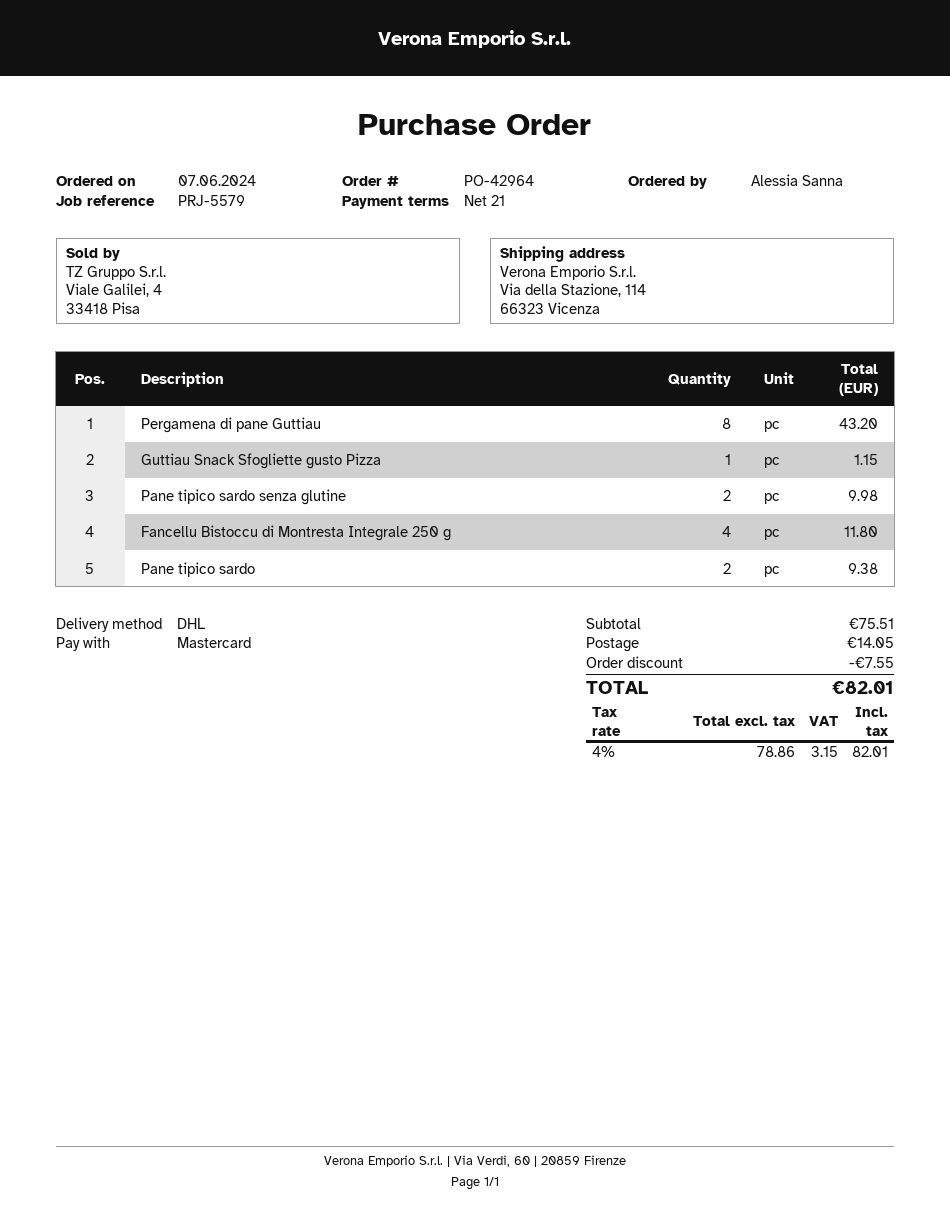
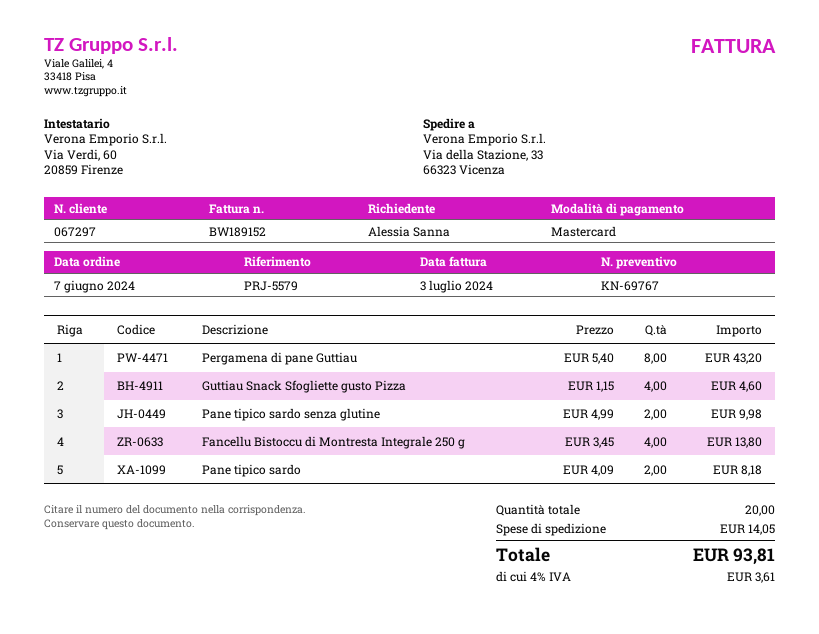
ship to: Via della Stazione, 114, 66323 Vicenza -> Via della Stazione, 33, 66323 Vicenza
Guttiau Snack Sfogliette gusto Pizza: 1 for 1.15 -> 4 for 4.60
Fancellu Bistoccu di Montresta Integrale 250 g: 4 for 11.80 -> 4 for 13.80
Pane tipico sardo: 2 for 9.38 -> 2 for 8.18
discount: 7.55 -> none
tax: 4% = 3.15 -> 4% = 3.61
total: 82.01 -> 93.81

